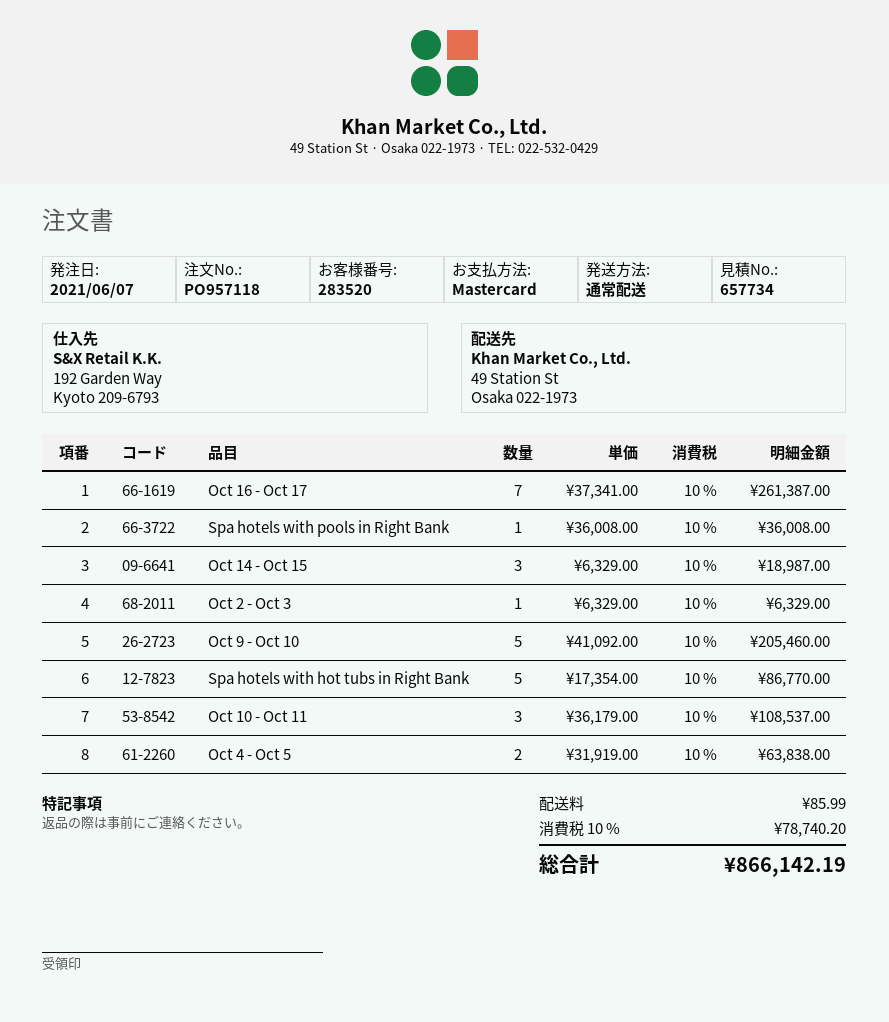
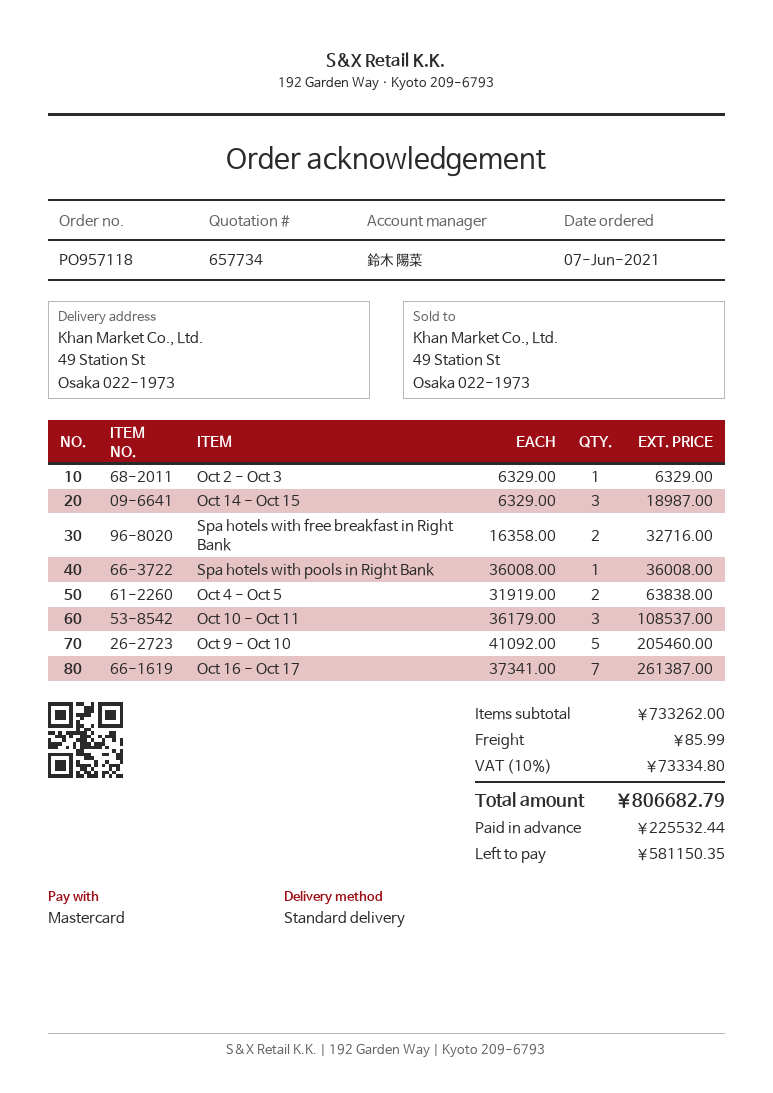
Spa hotels with hot tubs in Right Bank: 5 x 17354.00 = 86770.00 -> none
Spa hotels with free breakfast in Right Bank: none -> 2 x 16358.00 = 32716.00
tax: 10% = 78740.20 -> 10% = 73334.80
total: 866142.19 -> 806682.79

